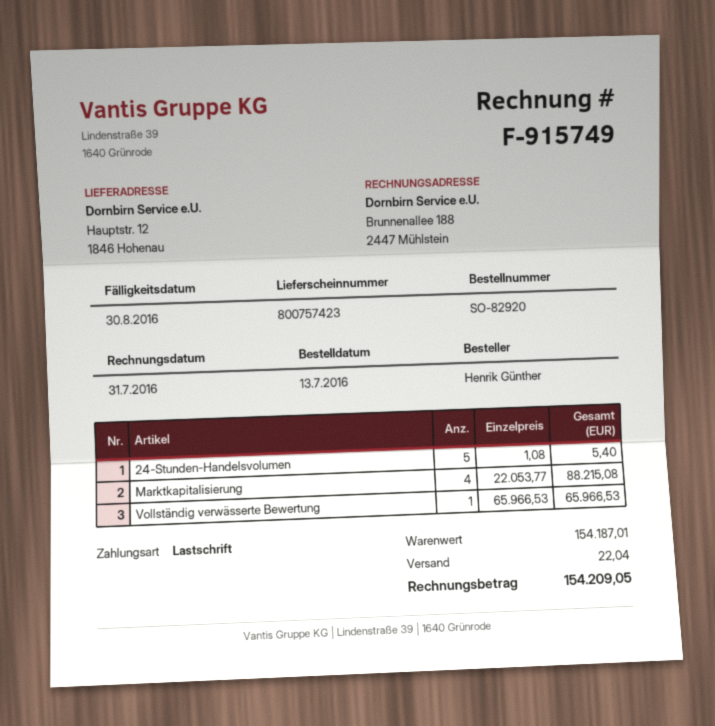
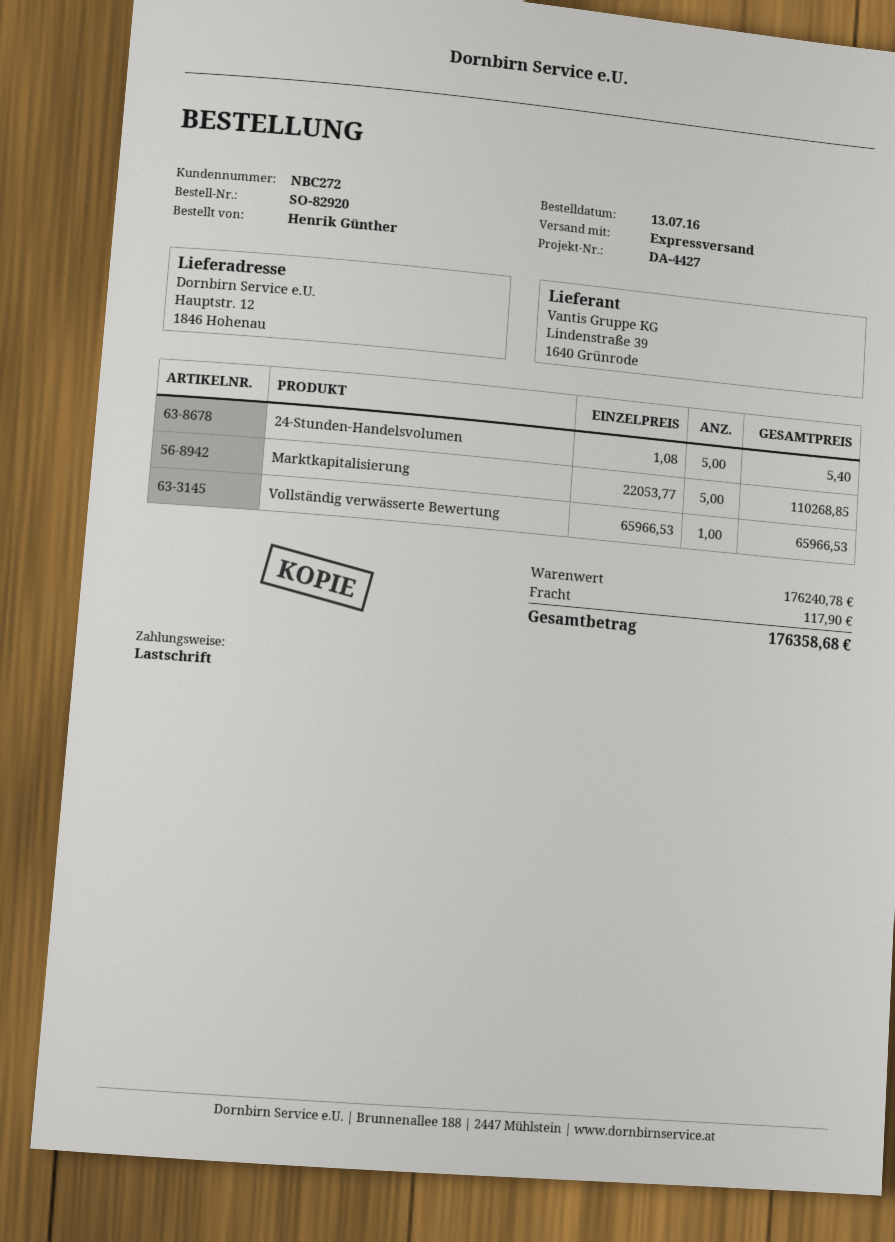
Marktkapitalisierung: 4 x 22053.77 = 88215.08 -> 5 x 22053.77 = 110268.85
subtotal: 154187.01 -> 176240.78
shipping: 22.04 -> 117.90
total: 154209.05 -> 176358.68

